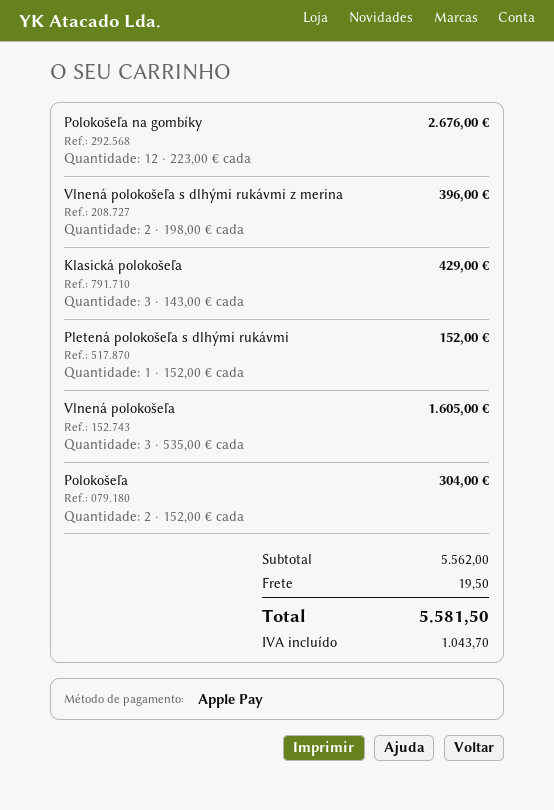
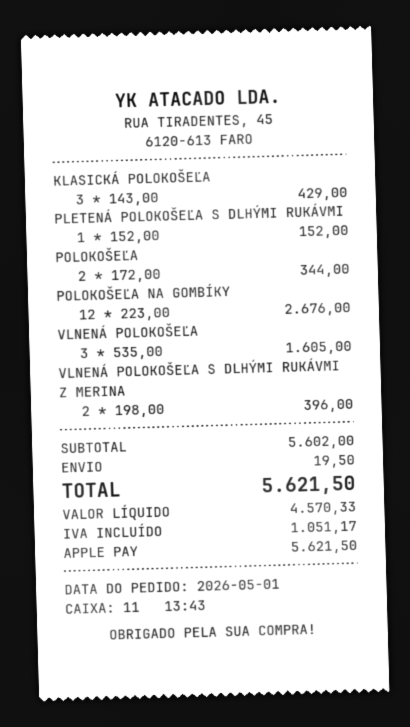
Polokošeľa: 2 x 152.00 = 304.00 -> 2 x 172.00 = 344.00
subtotal: 5562.00 -> 5602.00
tax: 1043.70 -> 1051.17
total: 5581.50 -> 5621.50

